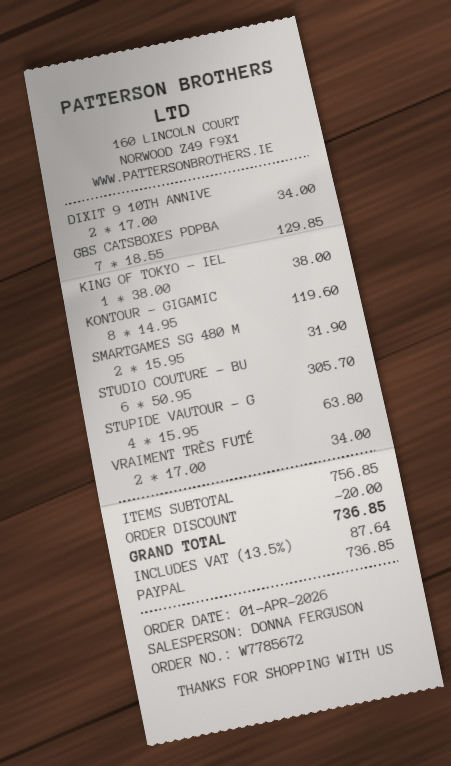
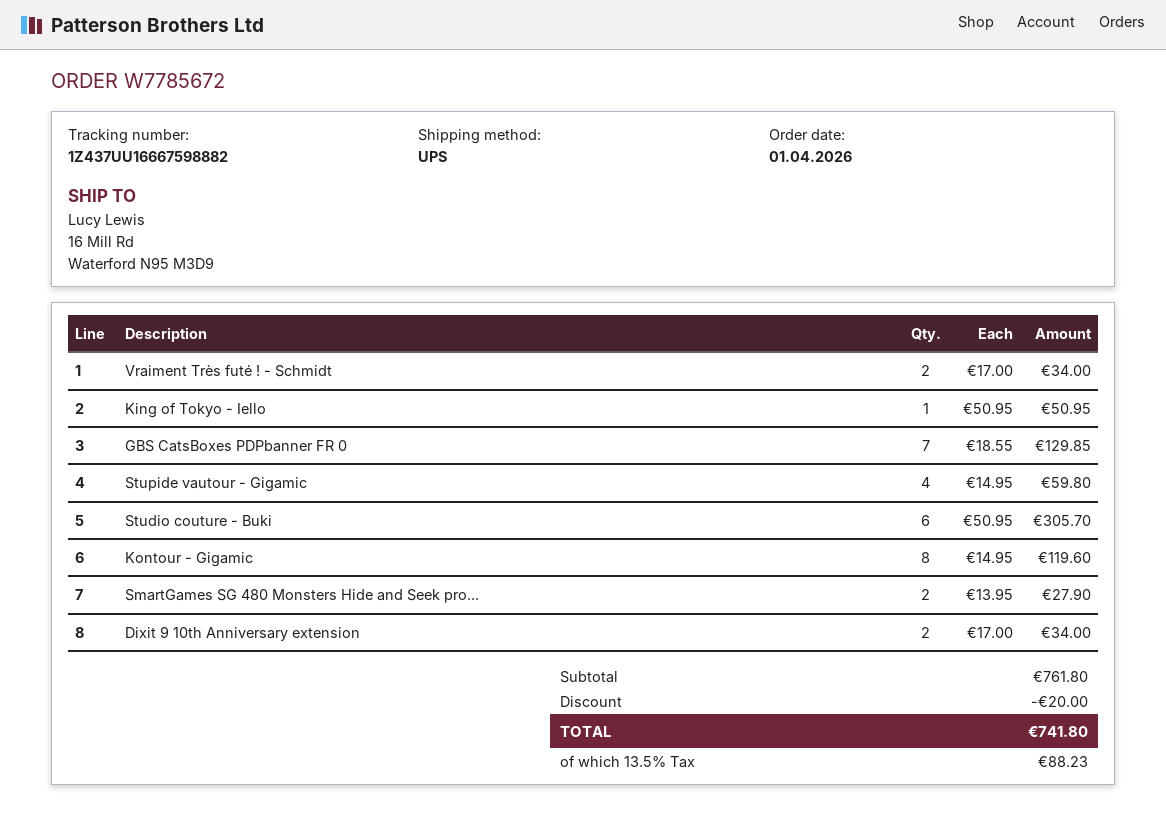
KING OF TOKYO - IEL: 1 x 38.00 = 38.00 -> 1 x 50.95 = 50.95
SMARTGAMES SG 480 M: 2 x 15.95 = 31.90 -> 2 x 13.95 = 27.90
STUPIDE VAUTOUR - G: 4 x 15.95 = 63.80 -> 4 x 14.95 = 59.80
subtotal: 756.85 -> 761.80
tax: 13.5% = 87.64 -> 13.5% = 88.23
total: 736.85 -> 741.80

